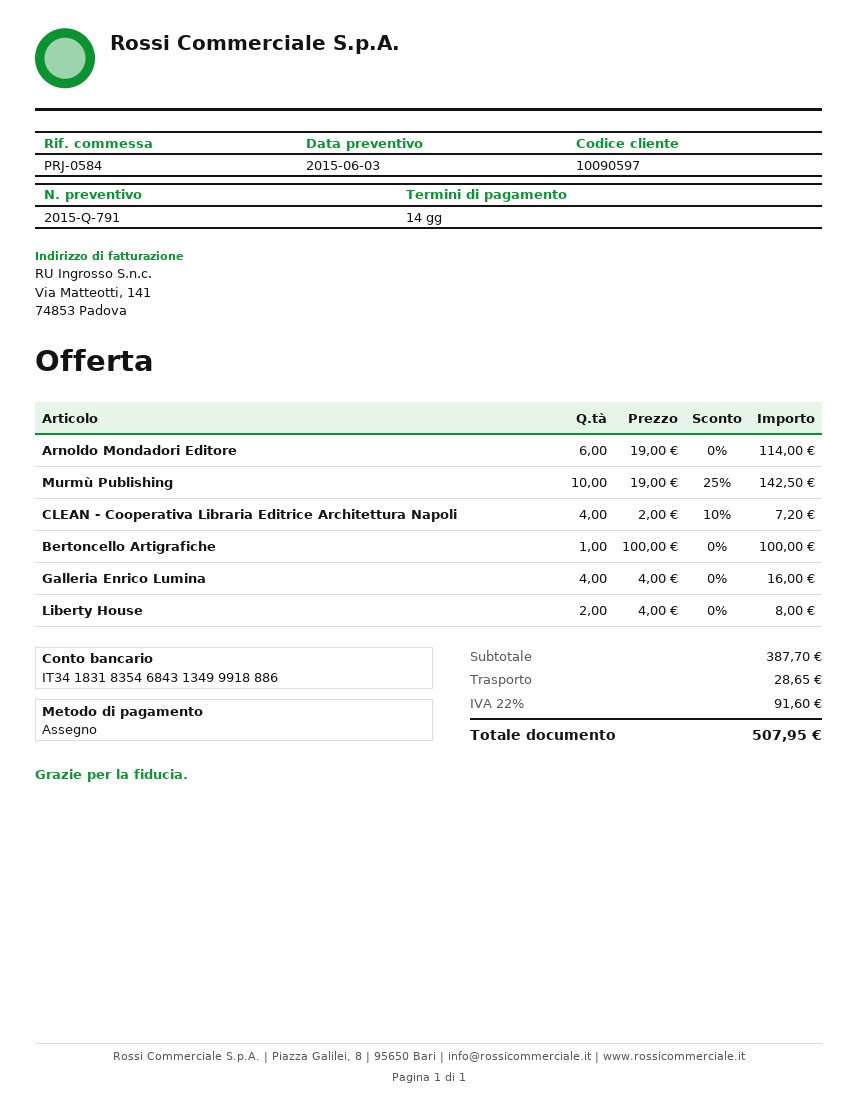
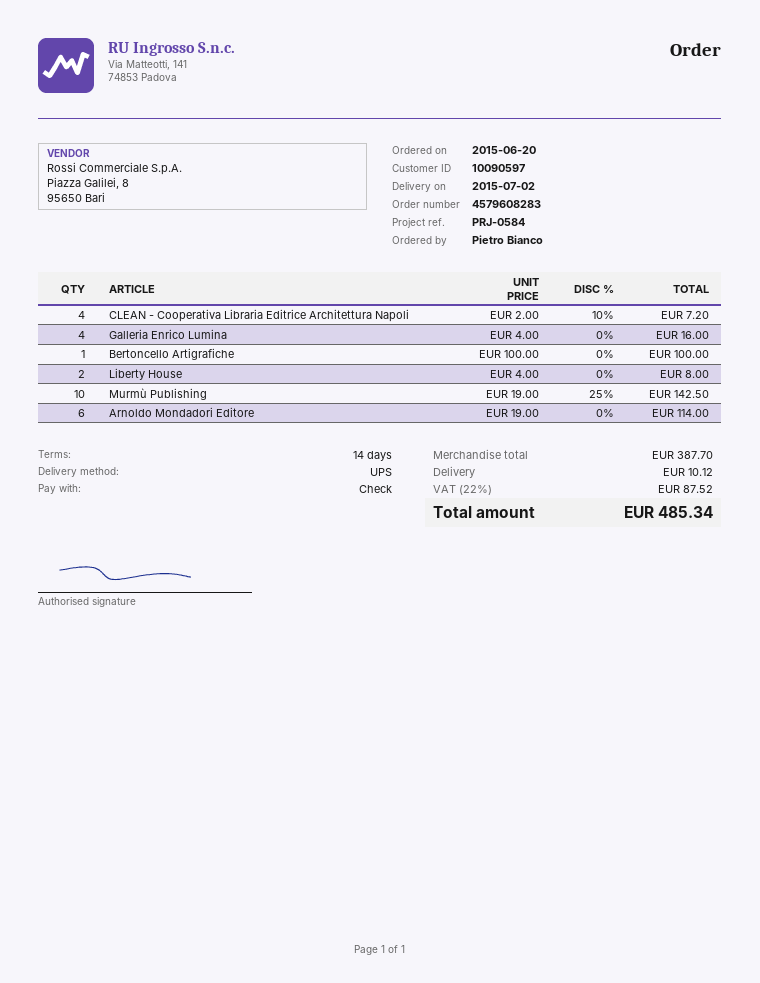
shipping: 28.65 -> 10.12
tax: 22% = 91.60 -> 22% = 87.52
total: 507.95 -> 485.34

